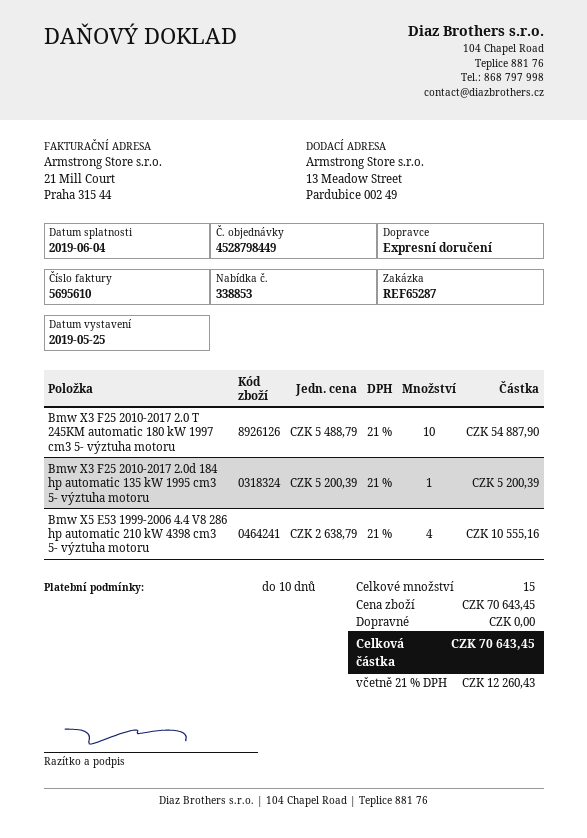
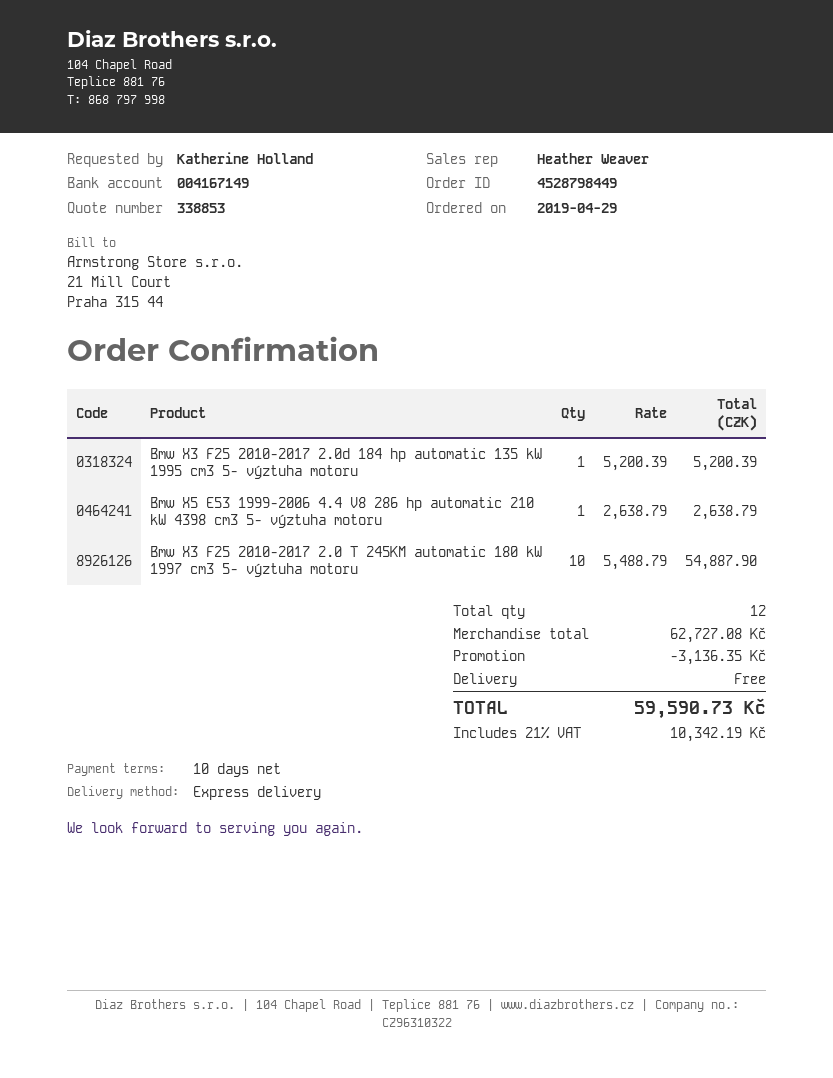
Bmw X5 E53 1999-2006 4.4 V8 286 hp automatic 210 kW 4398 cm3 5- výztuha motoru: 4 x 2638.79 = 10555.16 -> 1 x 2638.79 = 2638.79
total quantity: 15 -> 12
subtotal: 70643.45 -> 62727.08
discount: none -> 3136.35
tax: 21% = 12260.43 -> 21% = 10342.19
total: 70643.45 -> 59590.73

